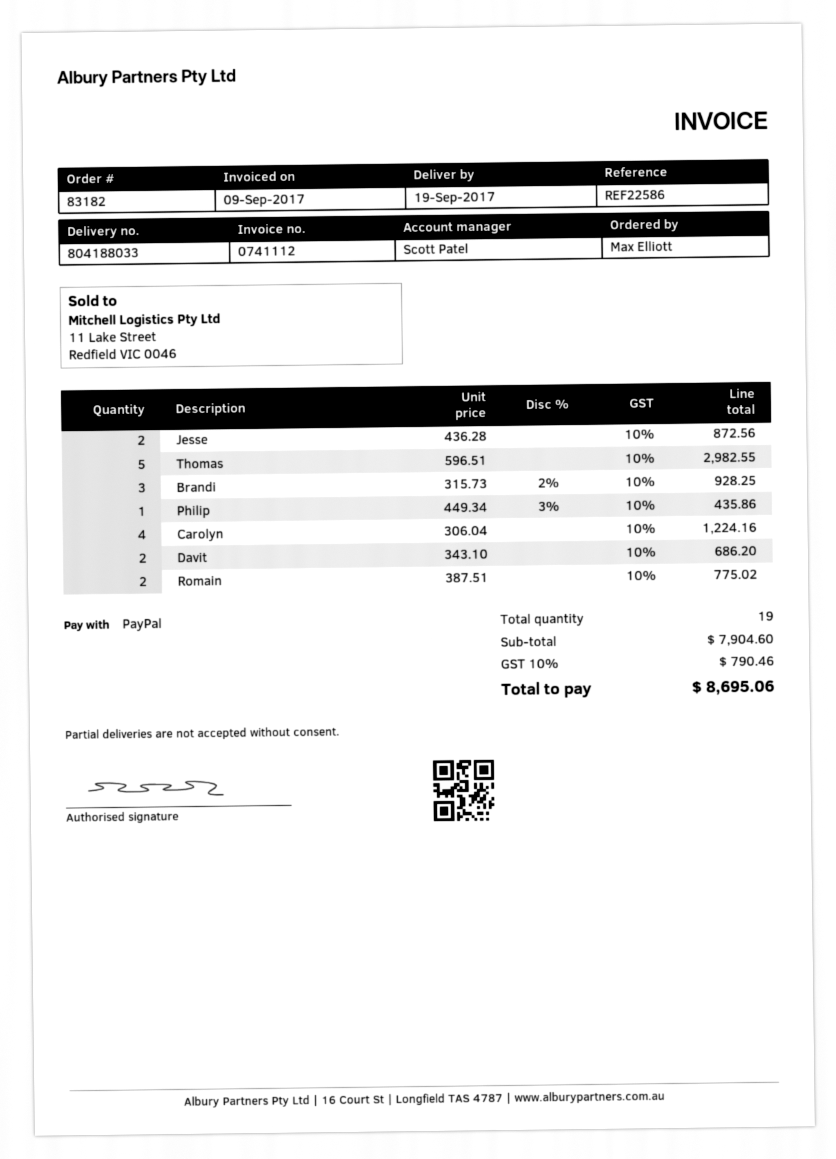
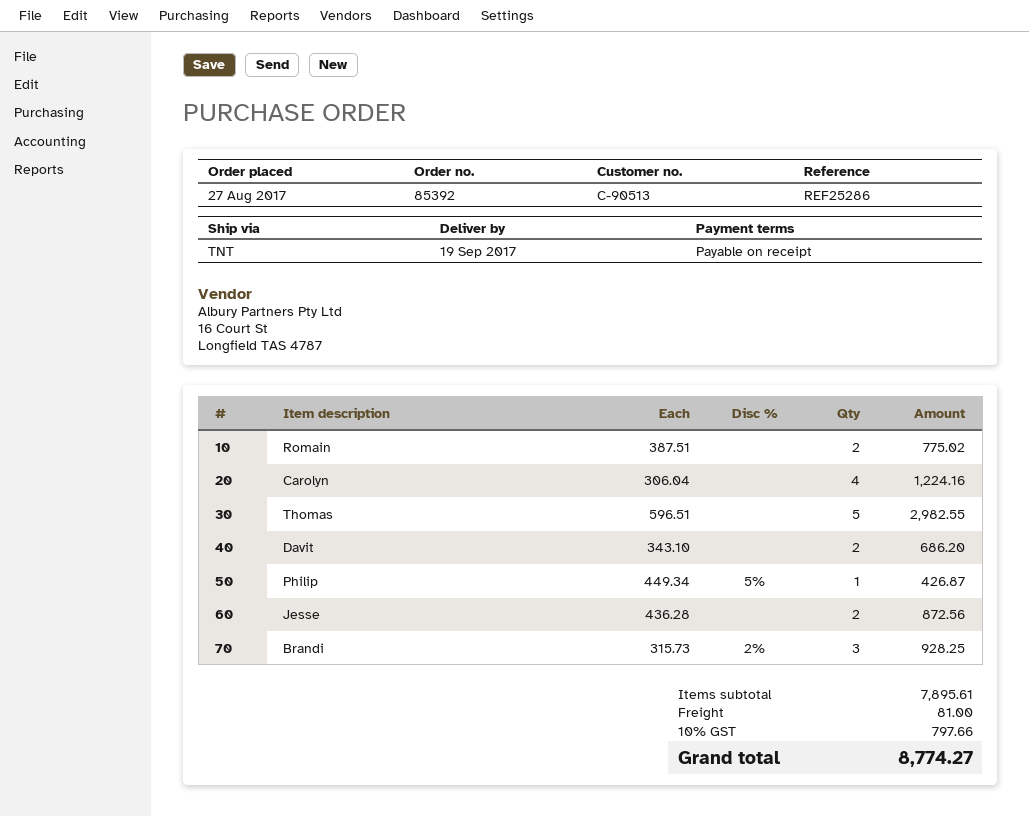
order number: 83182 -> 85392
reference: REF22586 -> REF25286
Philip: 1 x 449.34 - 3% = 435.86 -> 1 x 449.34 - 5% = 426.87
subtotal: 7904.60 -> 7895.61
shipping: none -> 81.00
tax: 10% = 790.46 -> 10% = 797.66
total: 8695.06 -> 8774.27

